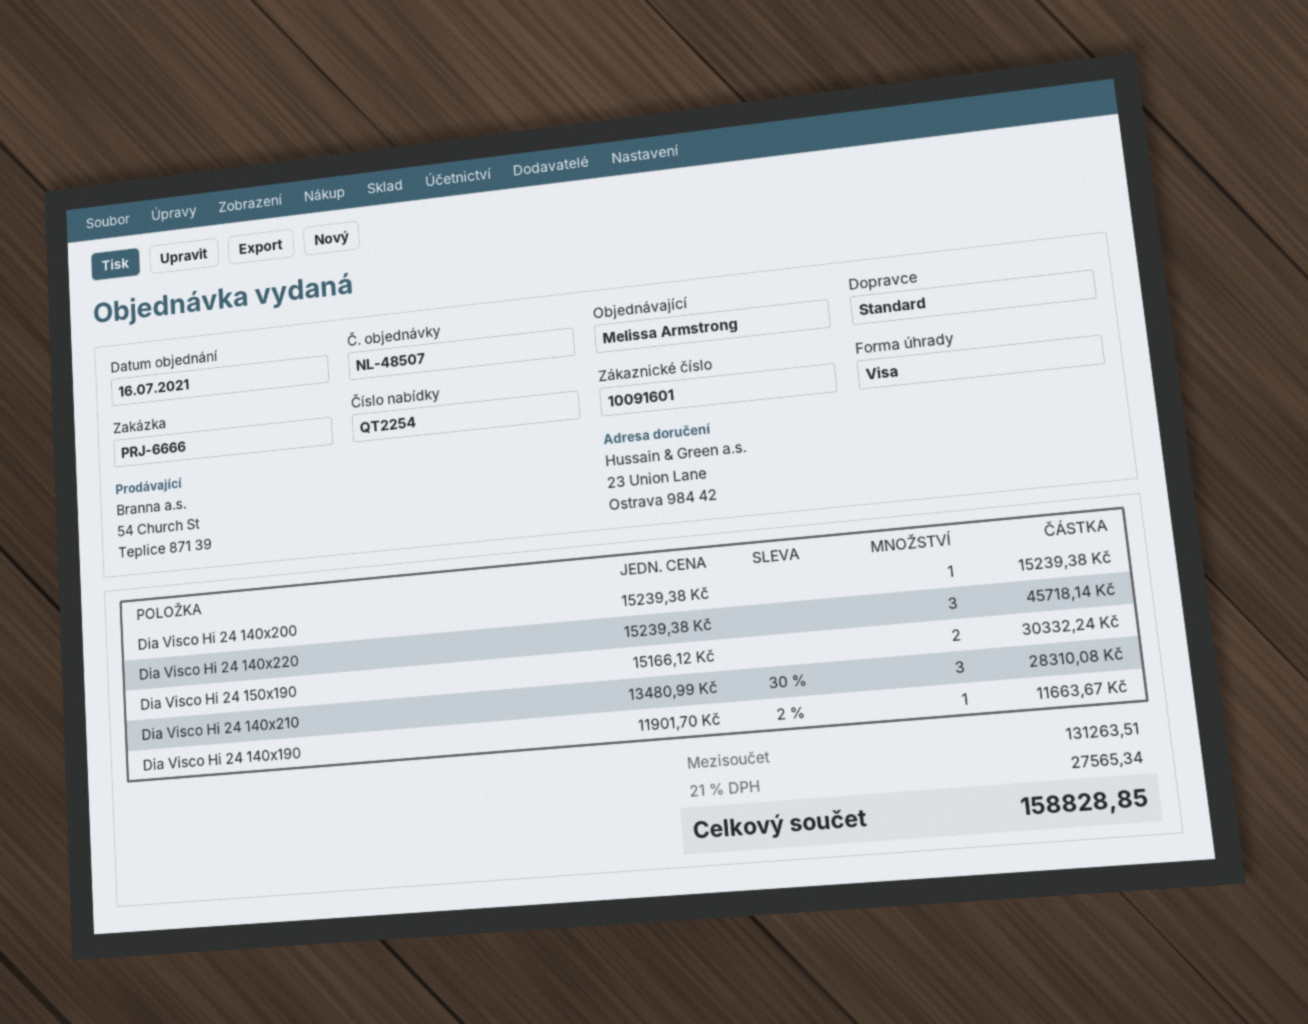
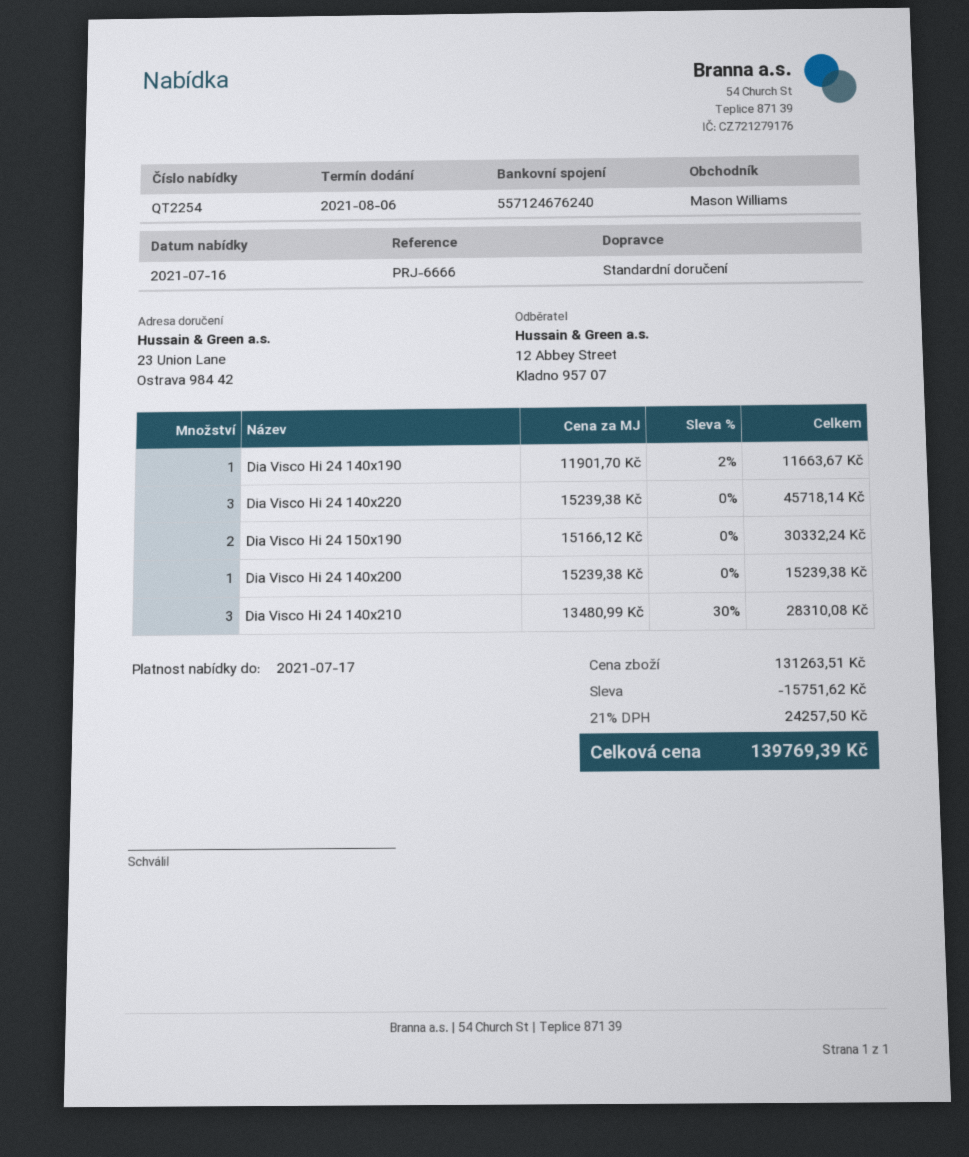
discount: none -> 15751.62
tax: 21% = 27565.34 -> 21% = 24257.50
total: 158828.85 -> 139769.39

